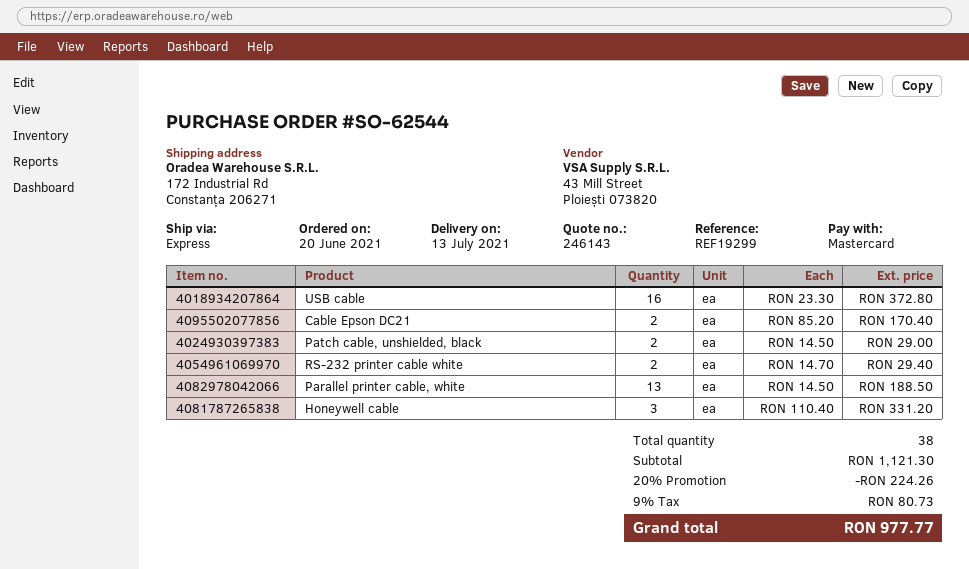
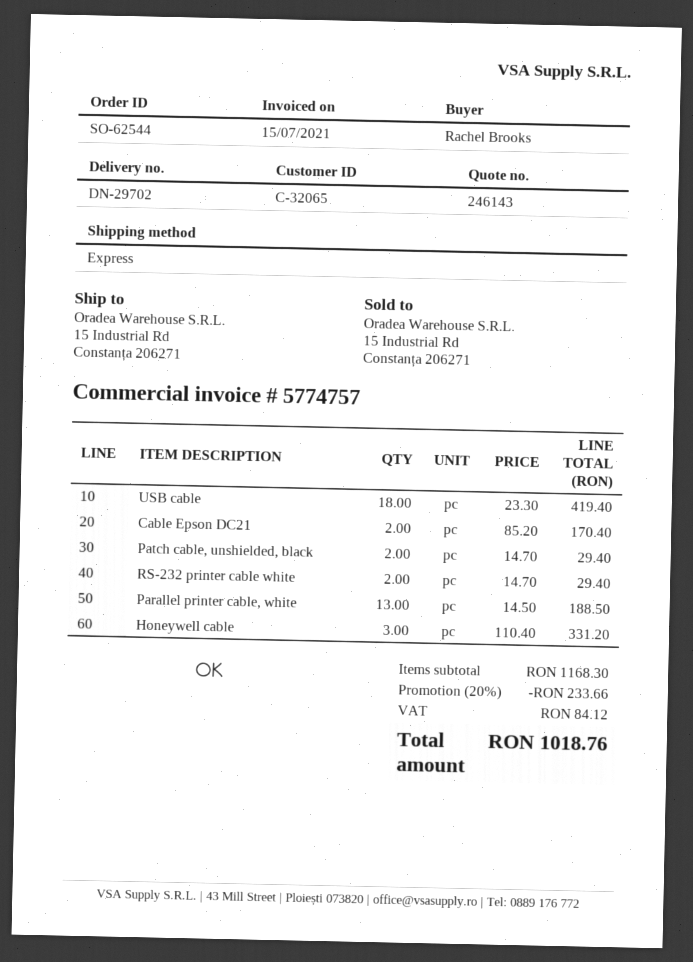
ship to: 172 Industrial Rd, Constanța 206271 -> 15 Industrial Rd, Constanța 206271
USB cable: 16 x 23.30 = 372.80 -> 18 x 23.30 = 419.40
Patch cable, unshielded, black: 2 x 14.50 = 29.00 -> 2 x 14.70 = 29.40
subtotal: 1121.30 -> 1168.30
discount: 20% = 224.26 -> 20% = 233.66
tax: 80.73 -> 84.12
total: 977.77 -> 1018.76

